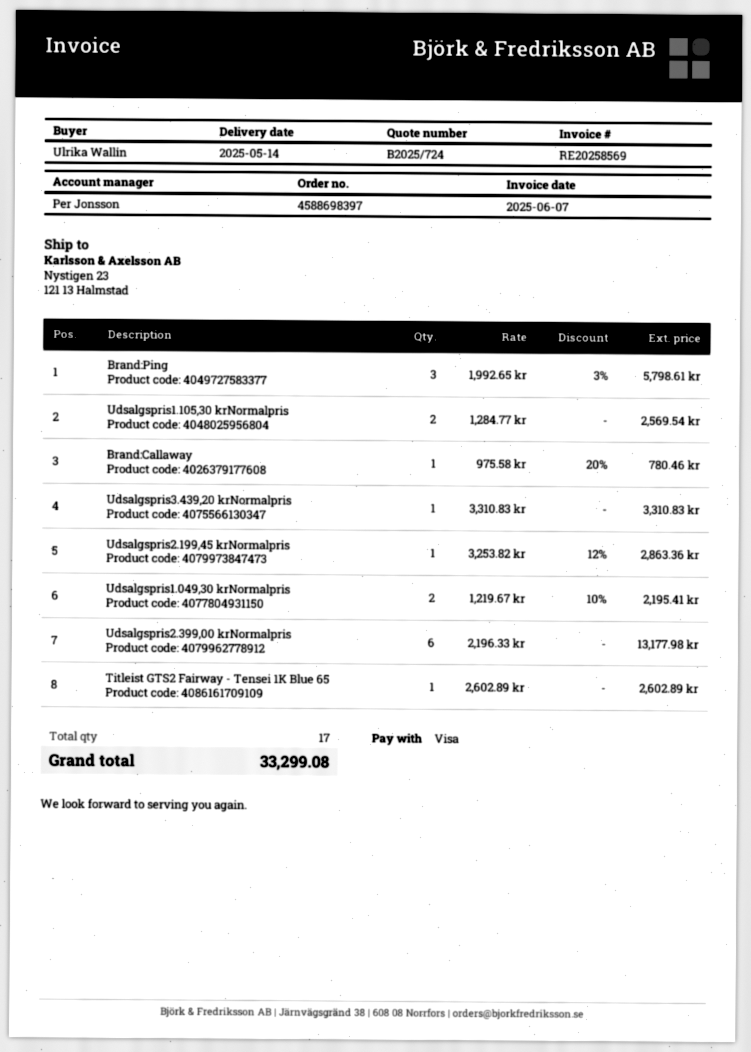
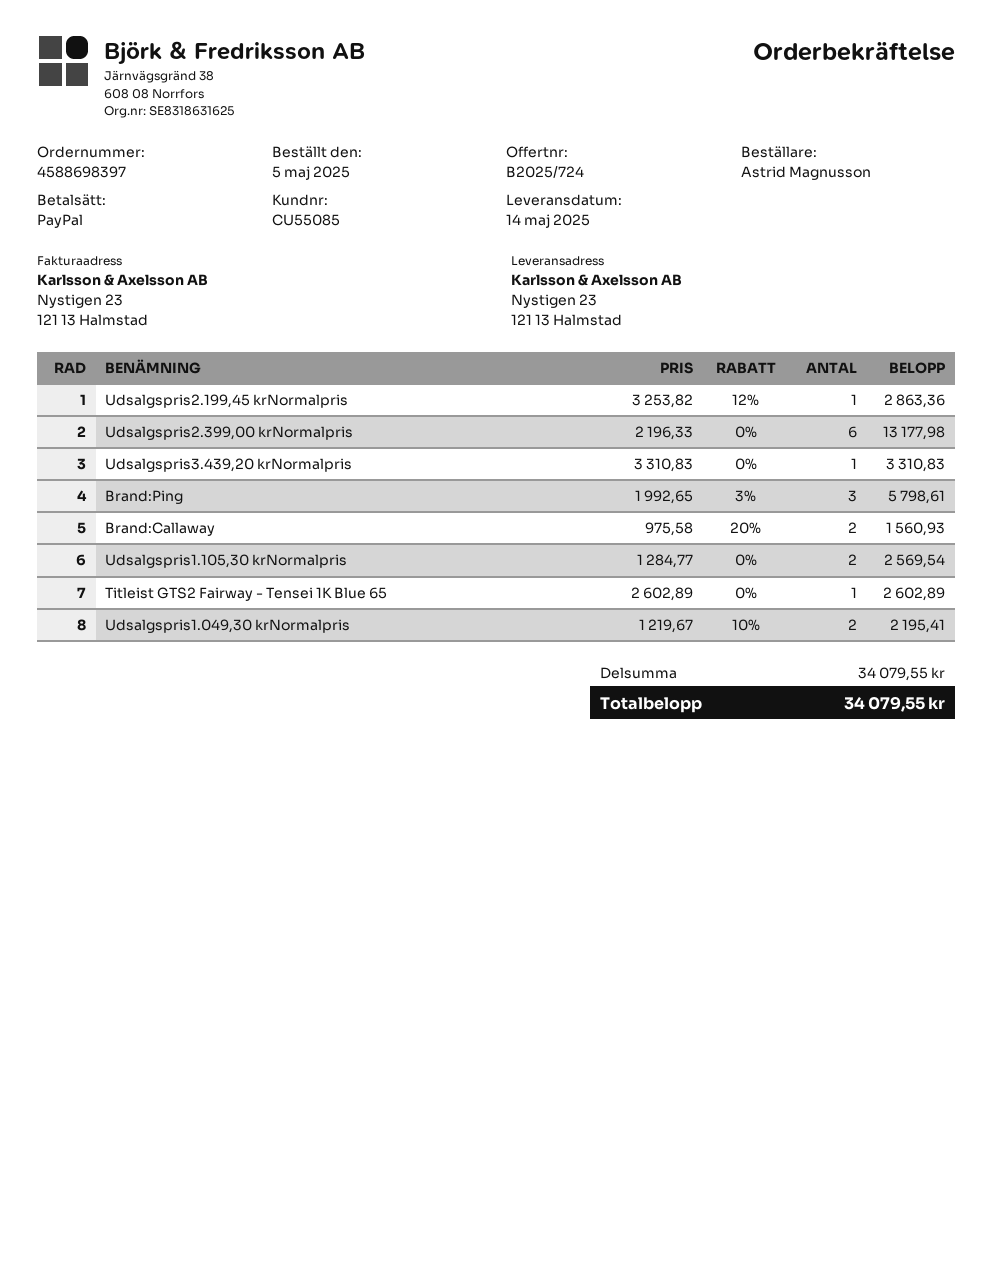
ordered by: Ulrika Wallin -> Astrid Magnusson
payment method: Visa -> PayPal
Brand:Callaway: 1 x 975.58 - 20% = 780.46 -> 2 x 975.58 - 20% = 1560.93
total: 33299.08 -> 34079.55

